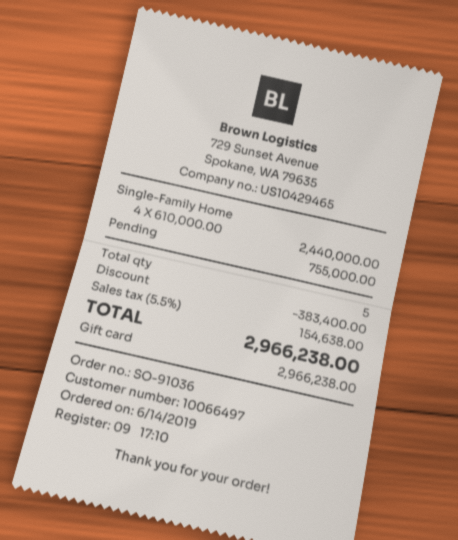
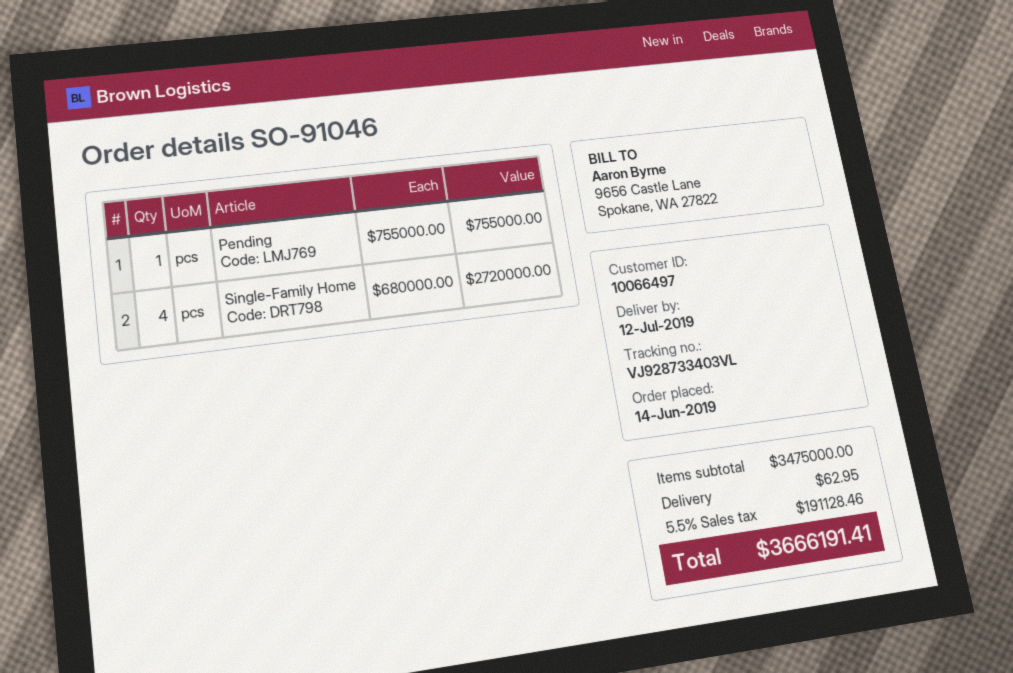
order number: SO-91036 -> SO-91046
Single-Family Home: 4 x 610000.00 = 2440000.00 -> 4 x 680000.00 = 2720000.00
discount: 383400.00 -> none
shipping: none -> 62.95
tax: 5.5% = 154638.00 -> 5.5% = 191128.46
total: 2966238.00 -> 3666191.41

